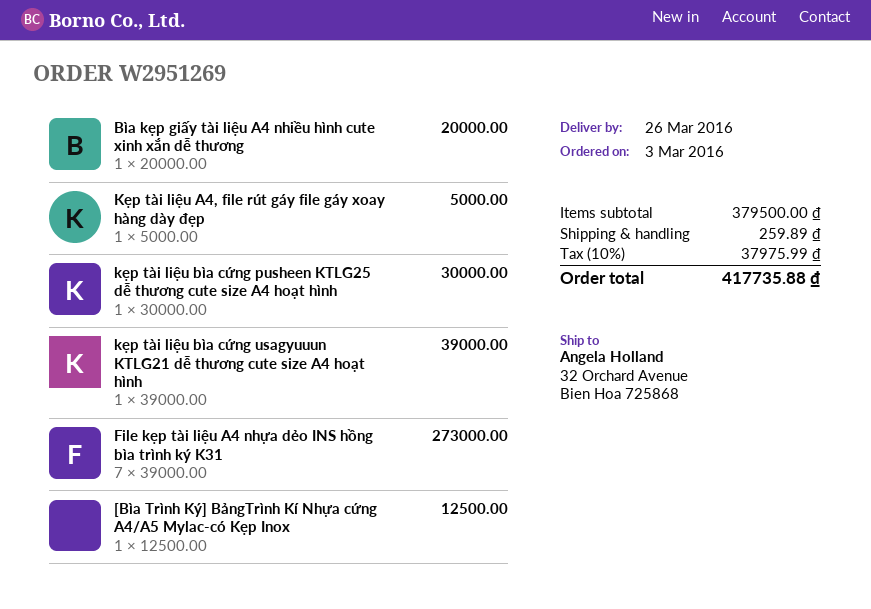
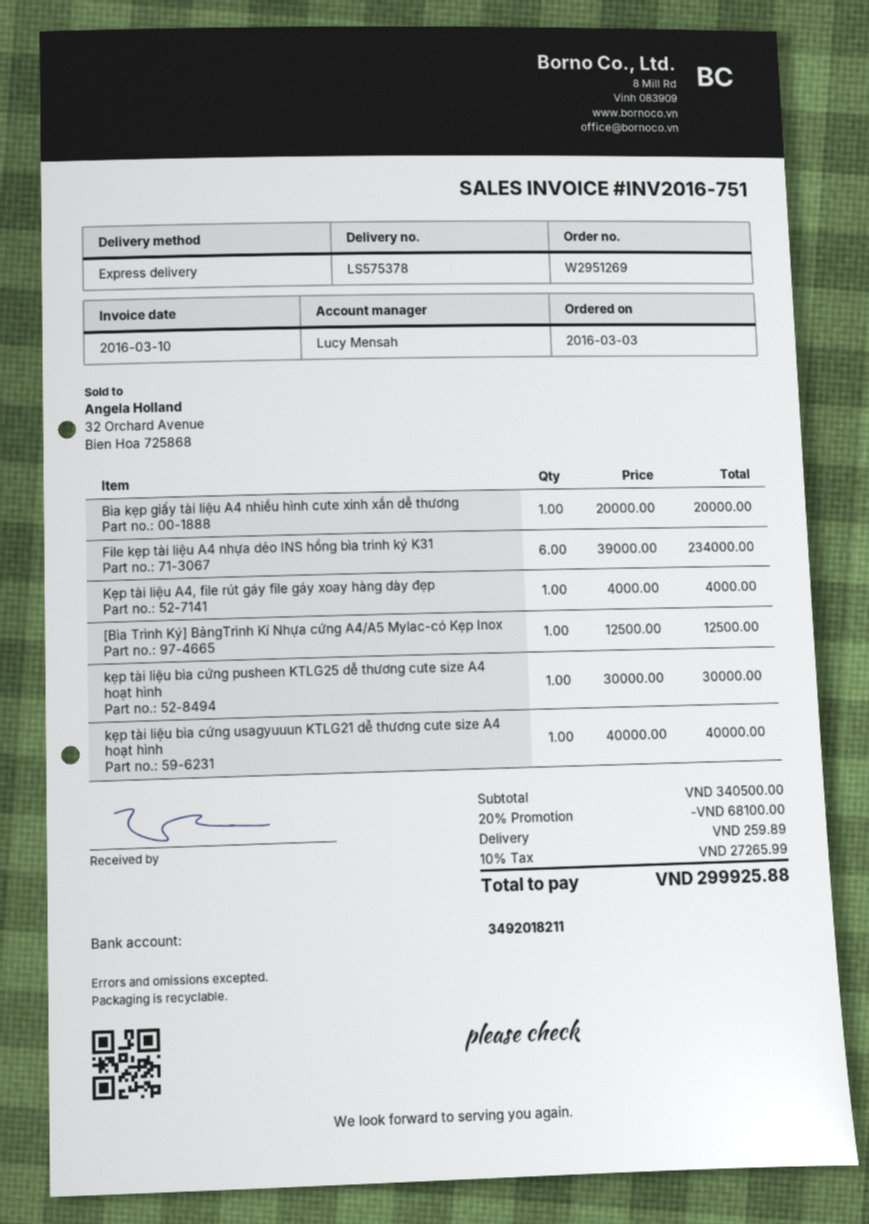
Kẹp tài liệu A4, file rút gáy file gáy xoay hàng dày đẹp: 1 x 5000.00 = 5000.00 -> 1 x 4000.00 = 4000.00
kẹp tài liệu bìa cứng usagyuuun KTLG21 dễ thương cute size A4 hoạt hình: 1 x 39000.00 = 39000.00 -> 1 x 40000.00 = 40000.00
File kẹp tài liệu A4 nhựa dẻo INS hồng bìa trình ký K31: 7 x 39000.00 = 273000.00 -> 6 x 39000.00 = 234000.00
subtotal: 379500.00 -> 340500.00
discount: none -> 20% = 68100.00
tax: 10% = 37975.99 -> 10% = 27265.99
total: 417735.88 -> 299925.88

